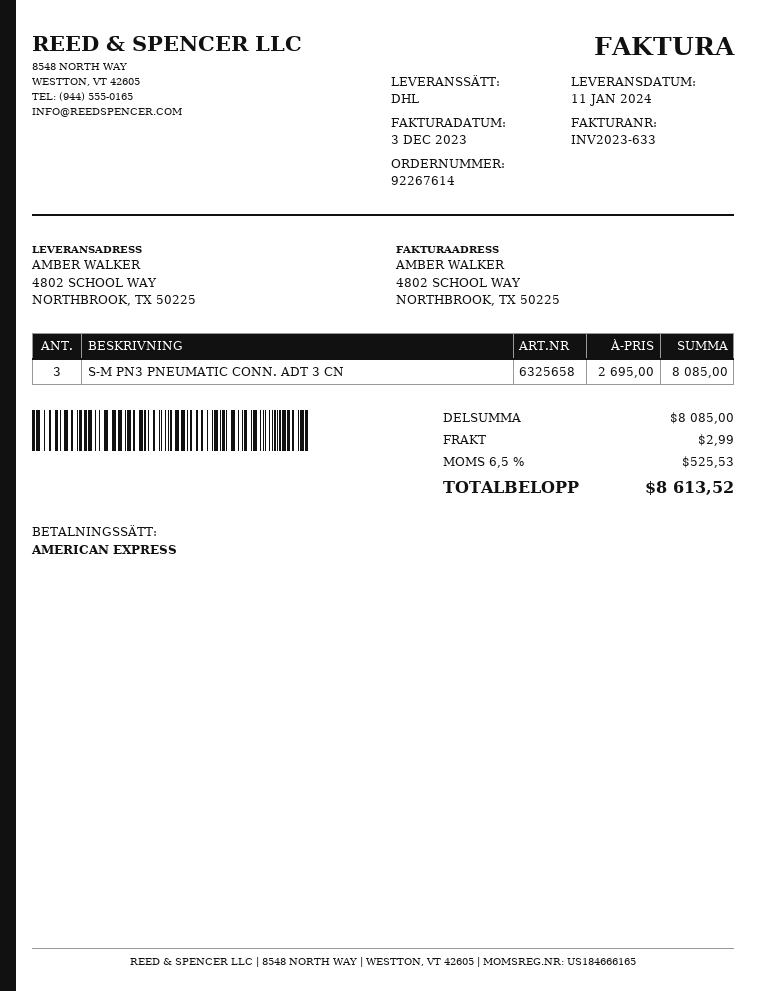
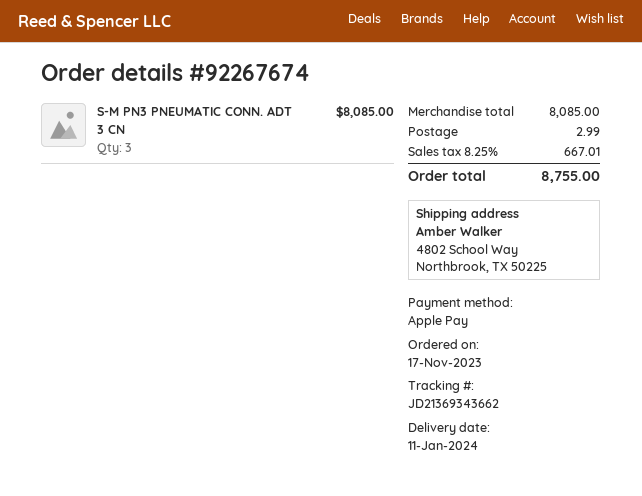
order number: 92267614 -> 92267674
payment method: American Express -> Apple Pay
tax: 6.5% = 525.53 -> 8.25% = 667.01
total: 8613.52 -> 8755.00

